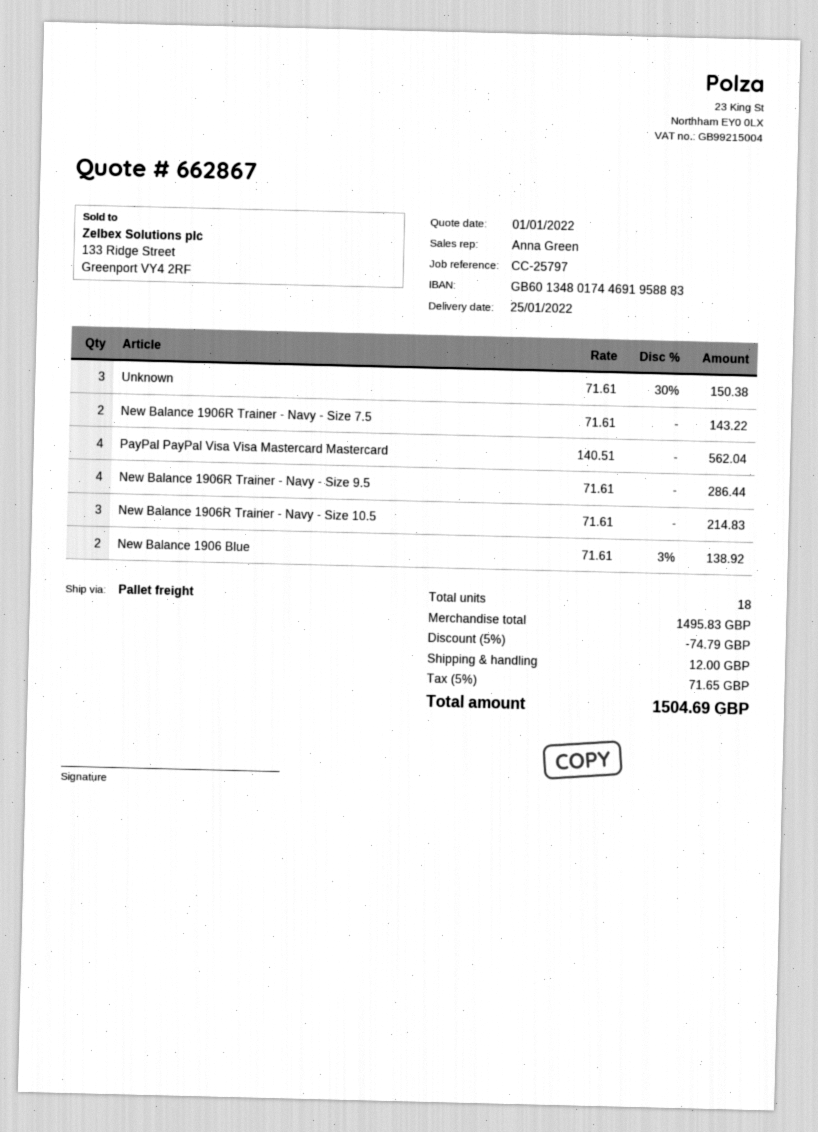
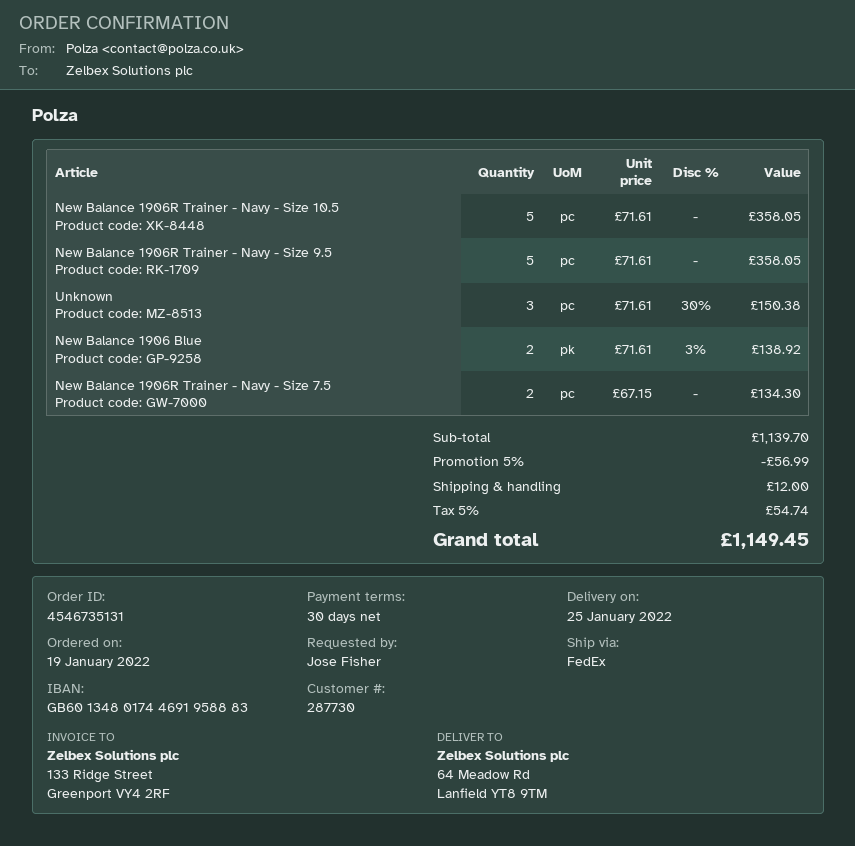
shipping method: pallet freight -> FedEx
New Balance 1906R Trainer - Navy - Size 7.5: 2 x 71.61 = 143.22 -> 2 x 67.15 = 134.30
PayPal PayPal Visa Visa Mastercard Mastercard: 4 x 140.51 = 562.04 -> none
New Balance 1906R Trainer - Navy - Size 9.5: 4 x 71.61 = 286.44 -> 5 x 71.61 = 358.05
New Balance 1906R Trainer - Navy - Size 10.5: 3 x 71.61 = 214.83 -> 5 x 71.61 = 358.05
subtotal: 1495.83 -> 1139.70
discount: 5% = 74.79 -> 5% = 56.99
tax: 5% = 71.65 -> 5% = 54.74
total: 1504.69 -> 1149.45

